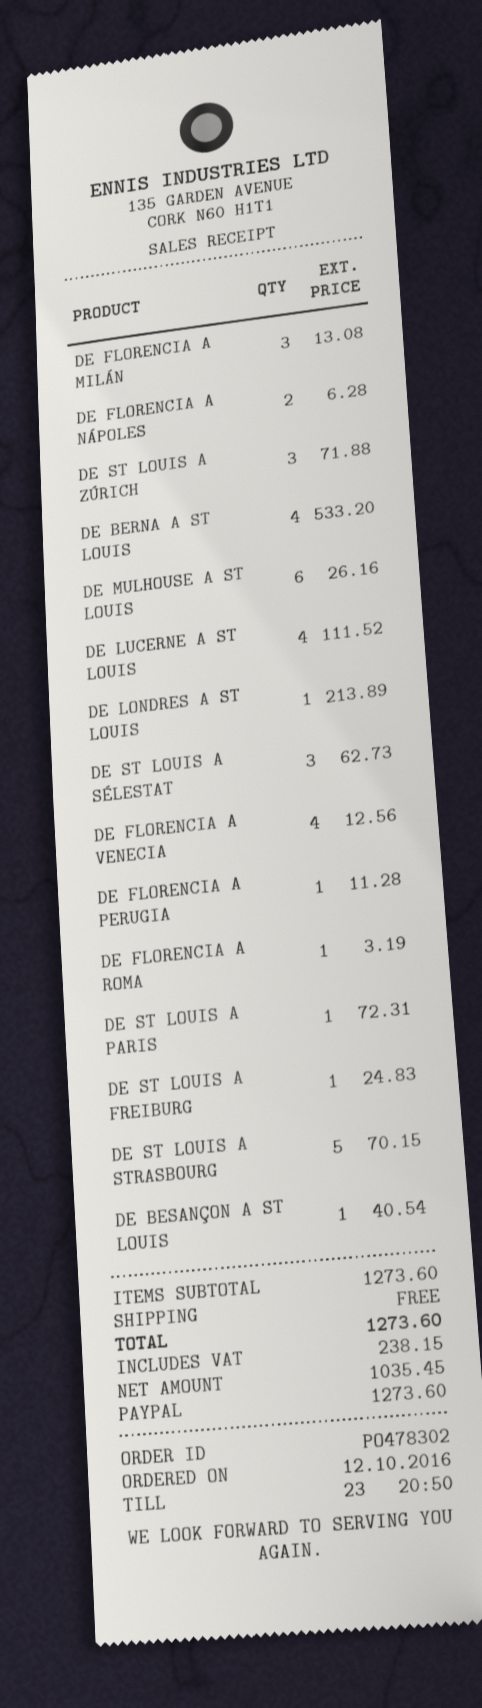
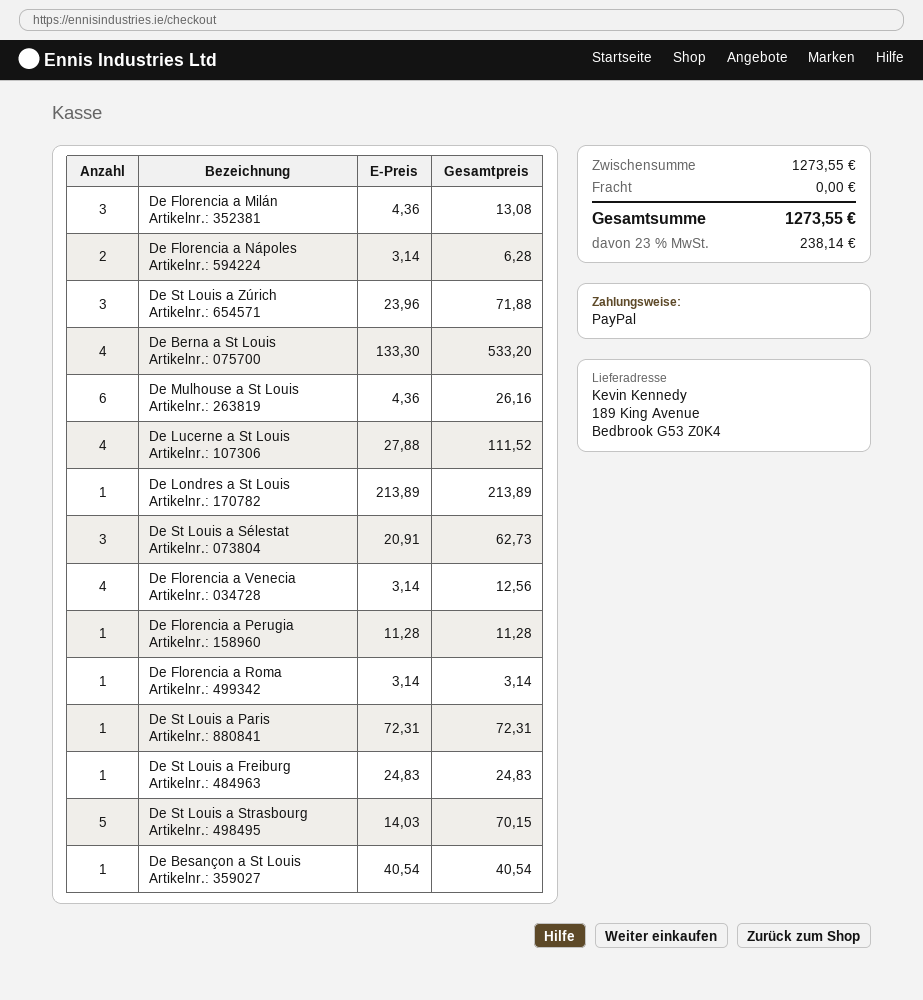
DE FLORENCIA A ROMA: 1 for 3.19 -> 1 for 3.14
subtotal: 1273.60 -> 1273.55
tax: 238.15 -> 238.14
total: 1273.60 -> 1273.55

